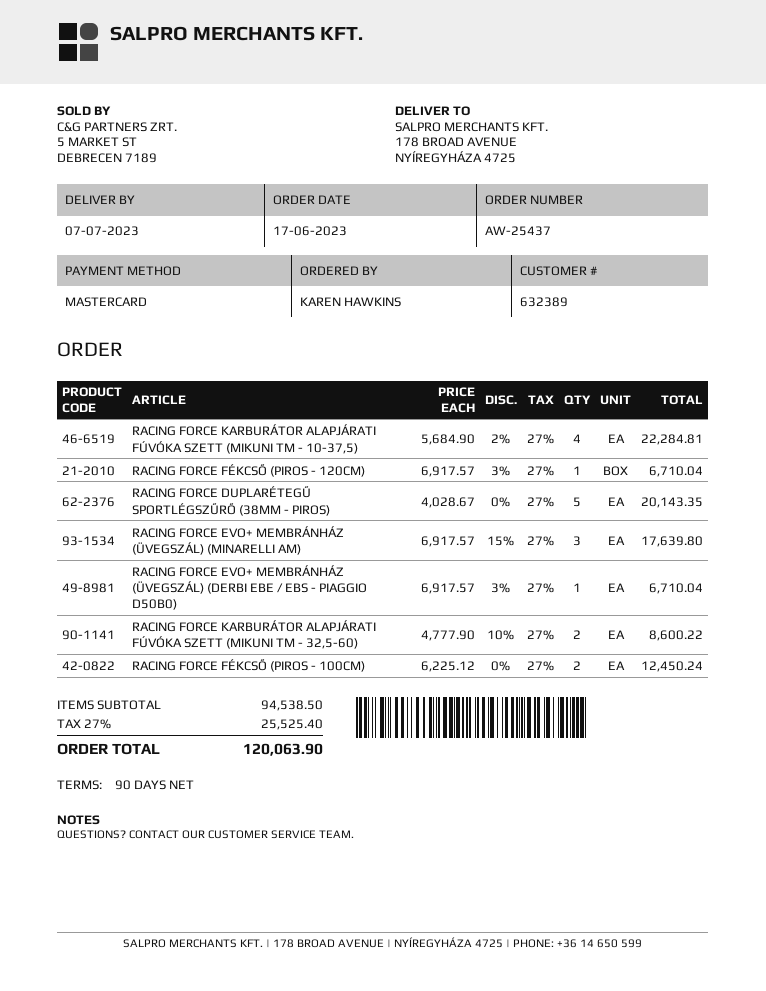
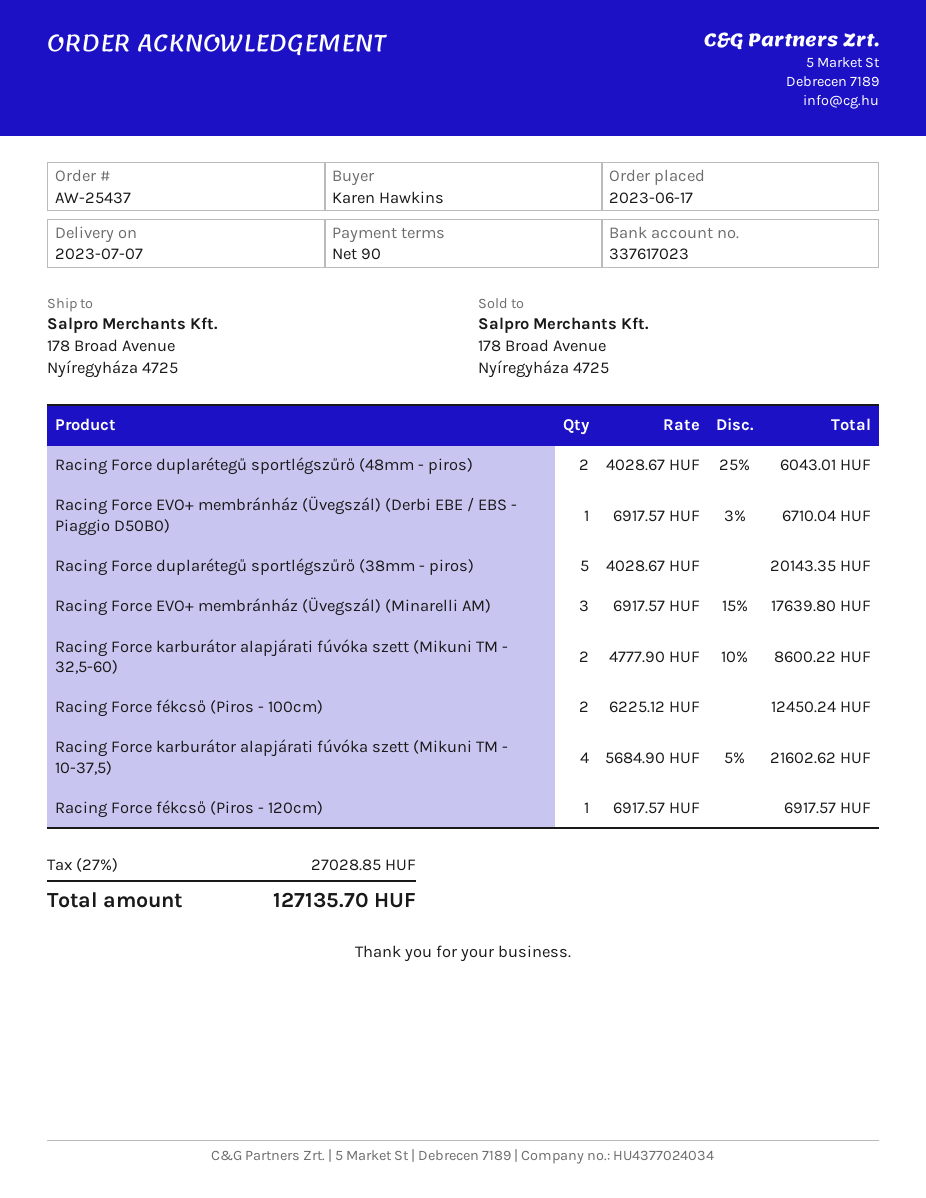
RACING FORCE KARBURÁTOR ALAPJÁRATI FÚVÓKA SZETT (MIKUNI TM - 10-37,5): 4 x 5684.90 - 2% = 22284.81 -> 4 x 5684.90 - 5% = 21602.62
RACING FORCE FÉKCSŐ (PIROS - 120CM): 1 x 6917.57 - 3% = 6710.04 -> 1 x 6917.57 = 6917.57
Racing Force duplarétegű sportlégszűrő (48mm - piros): none -> 2 x 4028.67 - 25% = 6043.01
tax: 27% = 25525.40 -> 27% = 27028.85
total: 120063.90 -> 127135.70

